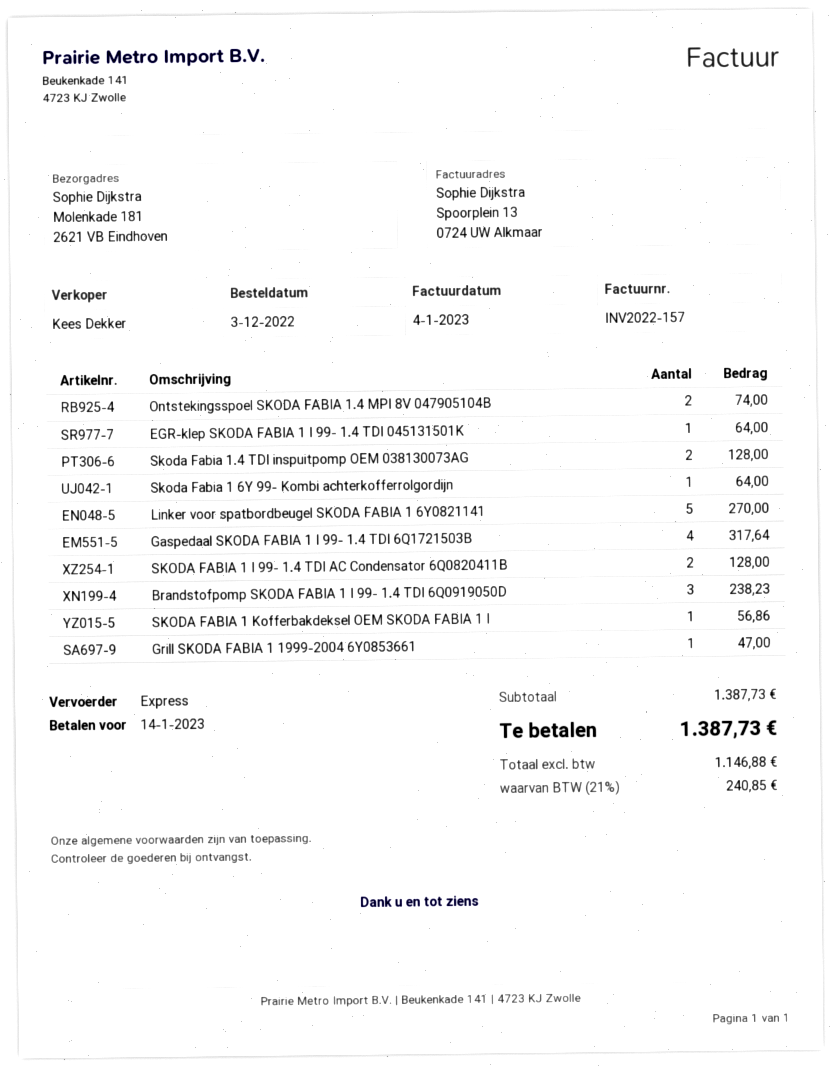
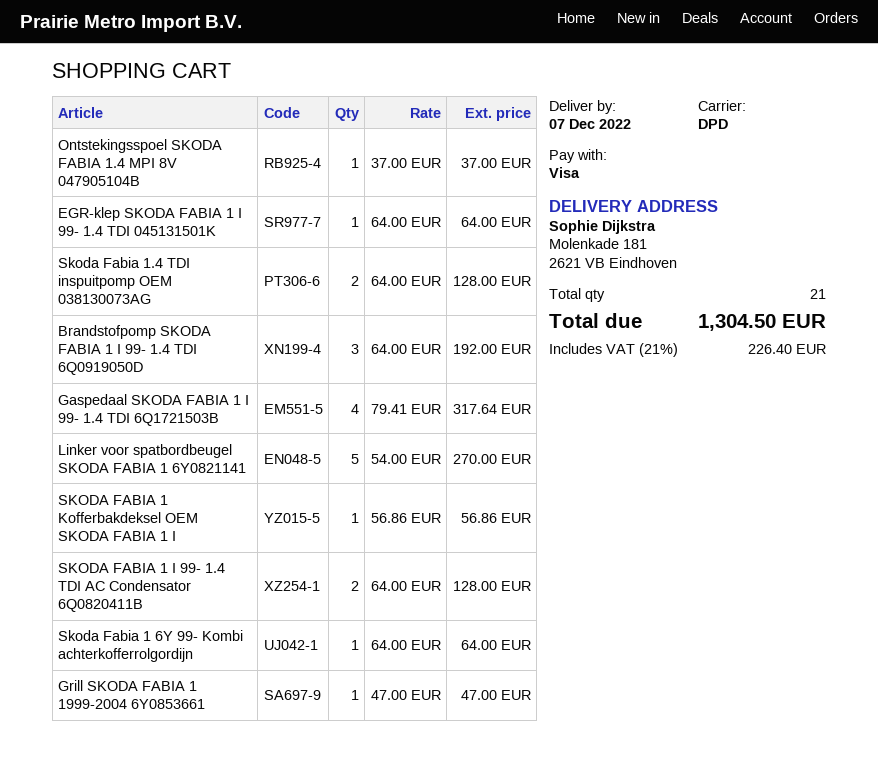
shipping method: express -> DPD
Ontstekingsspoel SKODA FABIA 1.4 MPI 8V 047905104B: 2 for 74.00 -> 1 for 37.00
Brandstofpomp SKODA FABIA 1 I 99- 1.4 TDI 6Q0919050D: 3 for 238.23 -> 3 for 192.00
tax: 21% = 240.85 -> 21% = 226.40
total: 1387.73 -> 1304.50

